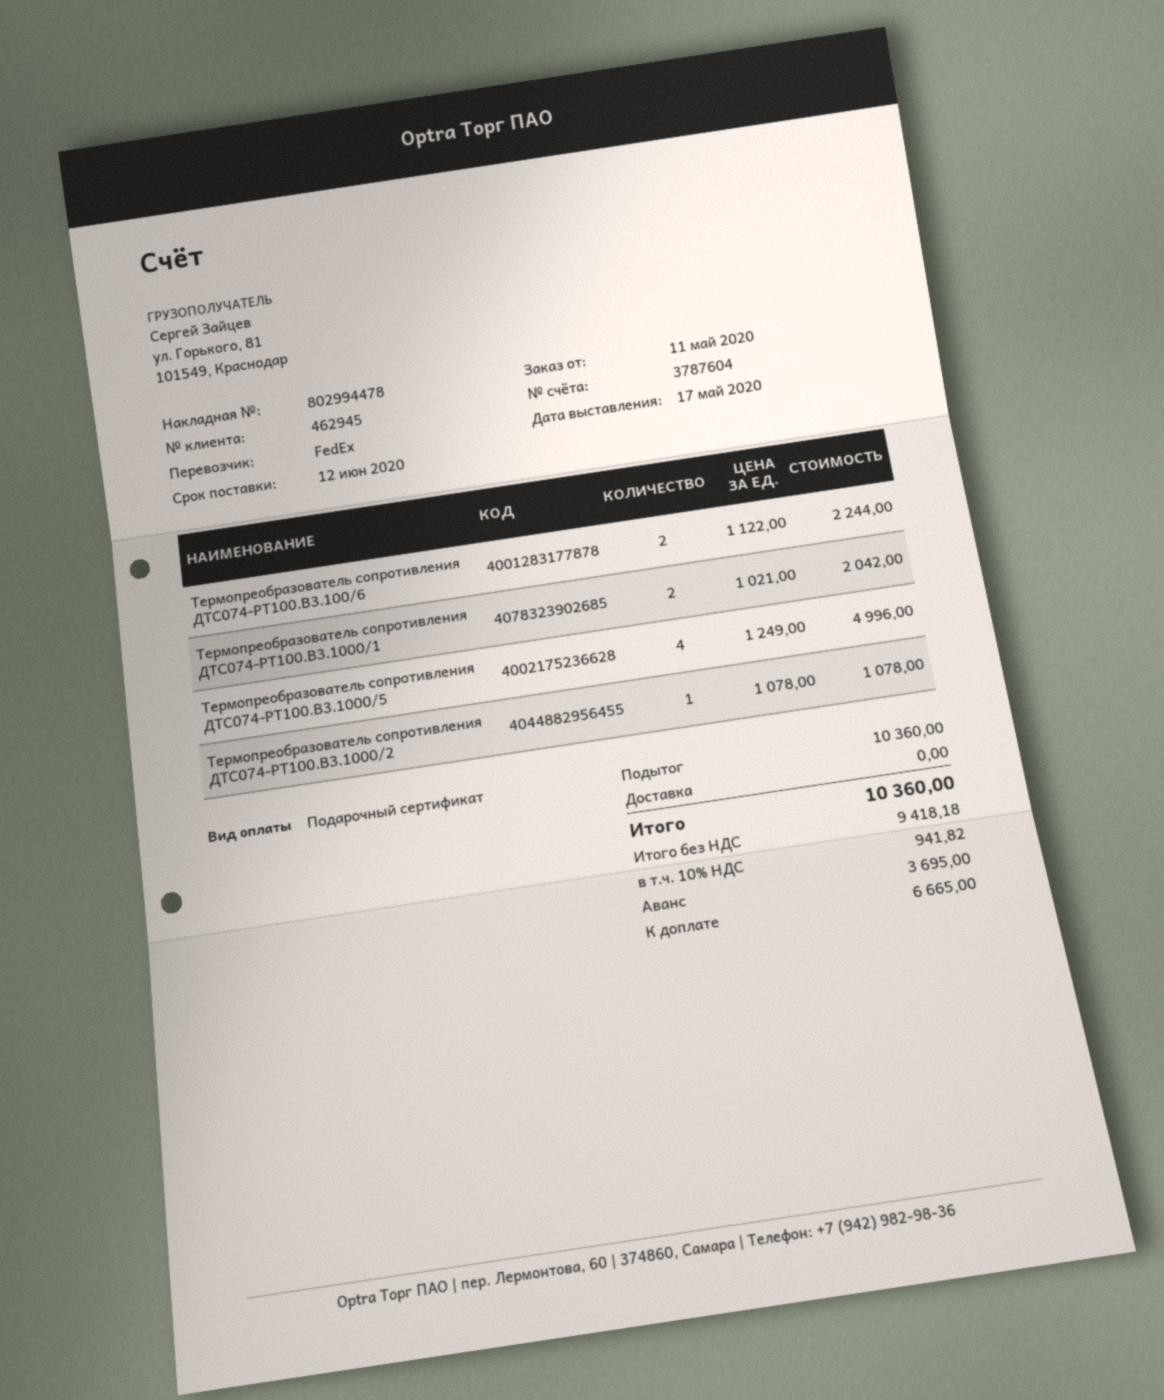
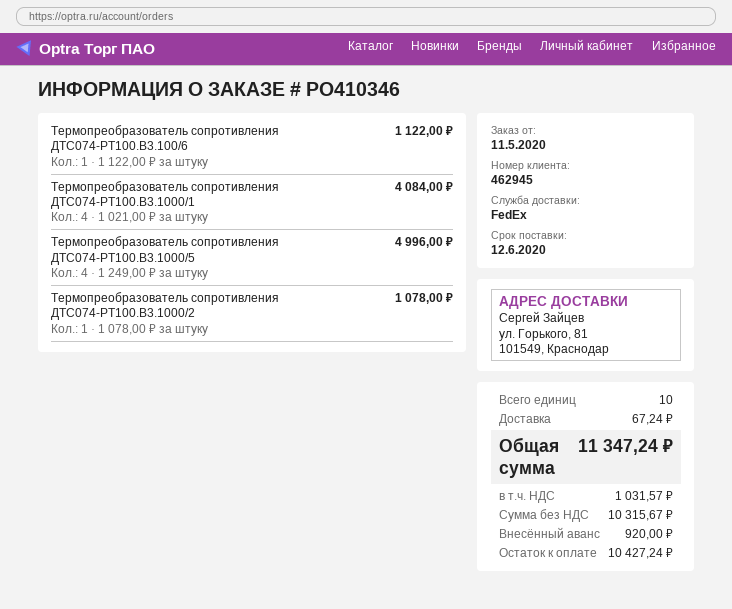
Термопреобразователь сопротивления ДТС074-РТ100.В3.100/6: 2 x 1122.00 = 2244.00 -> 1 x 1122.00 = 1122.00
Термопреобразователь сопротивления ДТС074-РТ100.В3.1000/1: 2 x 1021.00 = 2042.00 -> 4 x 1021.00 = 4084.00
shipping: 0.00 -> 67.24
net: 9418.18 -> 10315.67
tax: 941.82 -> 1031.57
total: 10360.00 -> 11347.24
deposit: 3695.00 -> 920.00
balance: 6665.00 -> 10427.24

